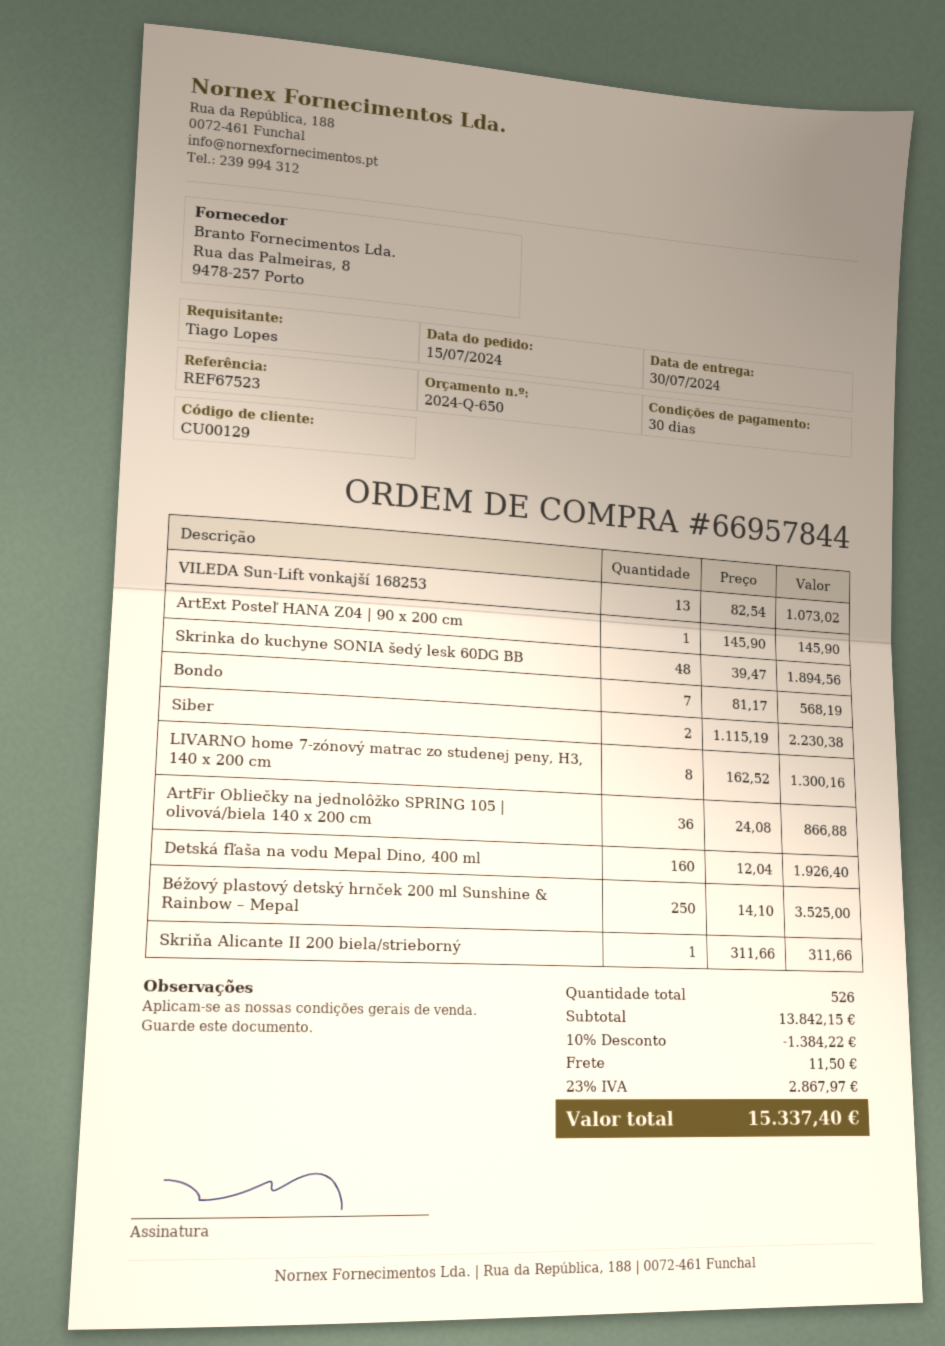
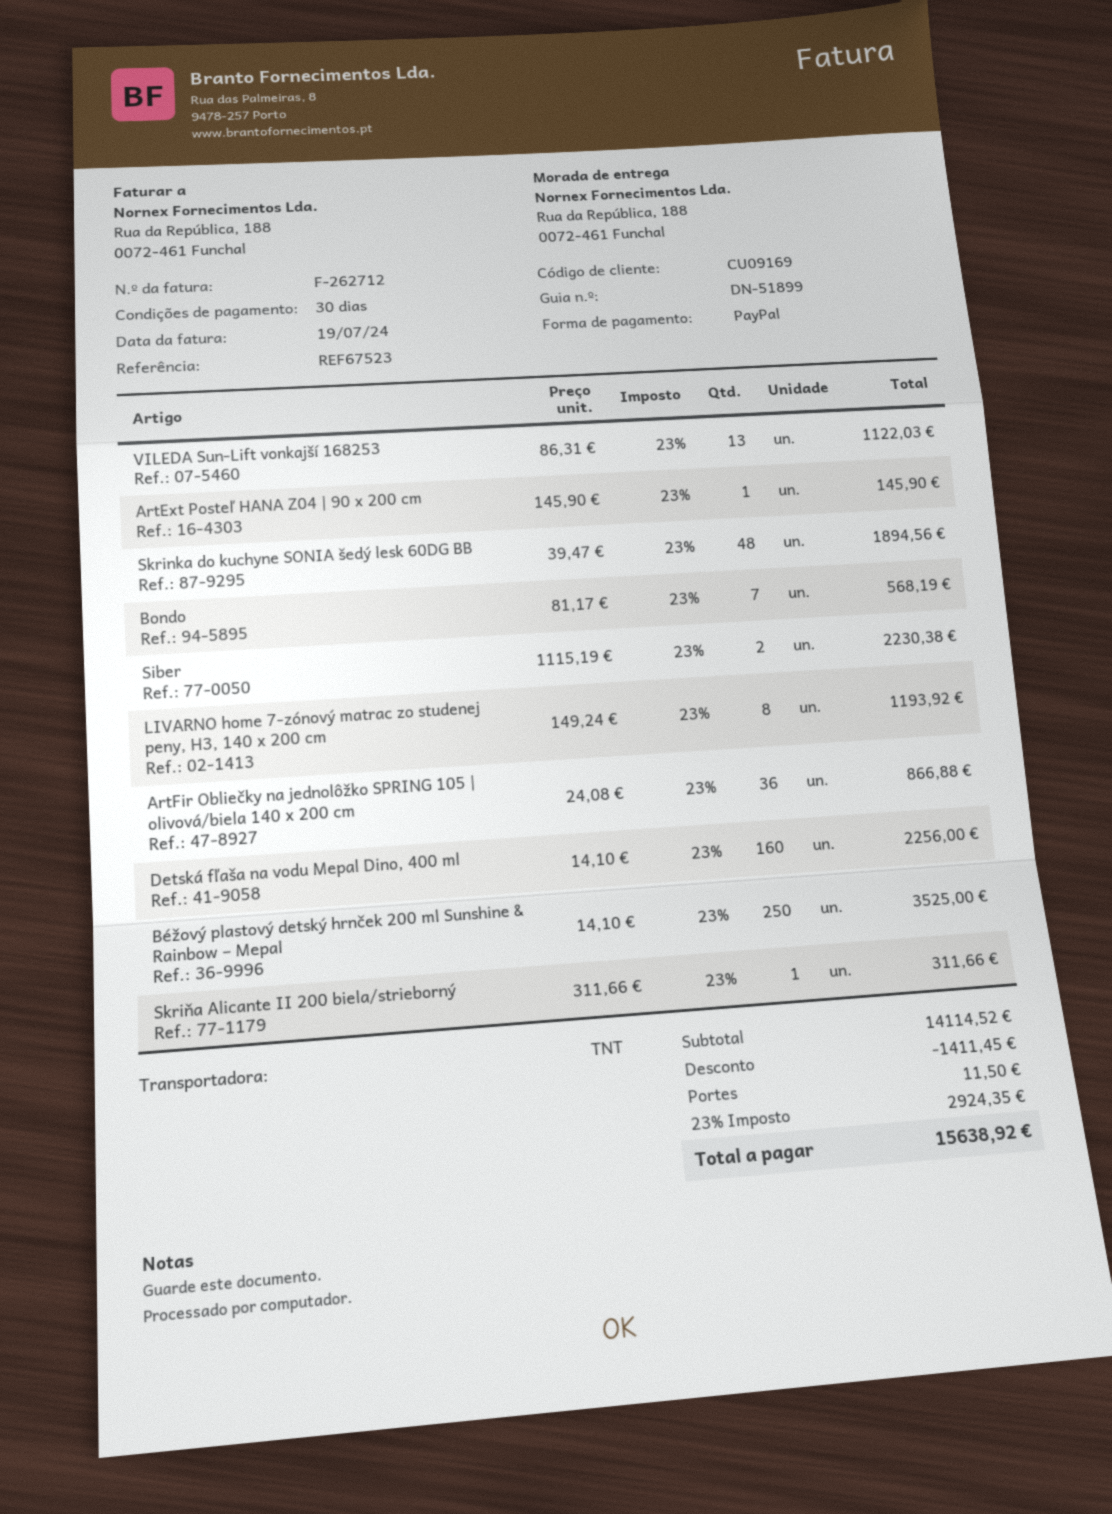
customer number: CU00129 -> CU09169
VILEDA Sun-Lift vonkajší 168253: 13 x 82.54 = 1073.02 -> 13 x 86.31 = 1122.03
LIVARNO home 7-zónový matrac zo studenej peny, H3, 140 x 200 cm: 8 x 162.52 = 1300.16 -> 8 x 149.24 = 1193.92
Detská fľaša na vodu Mepal Dino, 400 ml: 160 x 12.04 = 1926.40 -> 160 x 14.10 = 2256.00
subtotal: 13842.15 -> 14114.52
discount: 1384.22 -> 1411.45
tax: 23% = 2867.97 -> 23% = 2924.35
total: 15337.40 -> 15638.92

